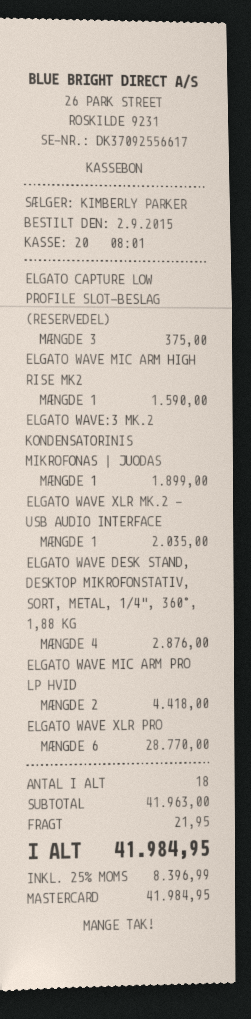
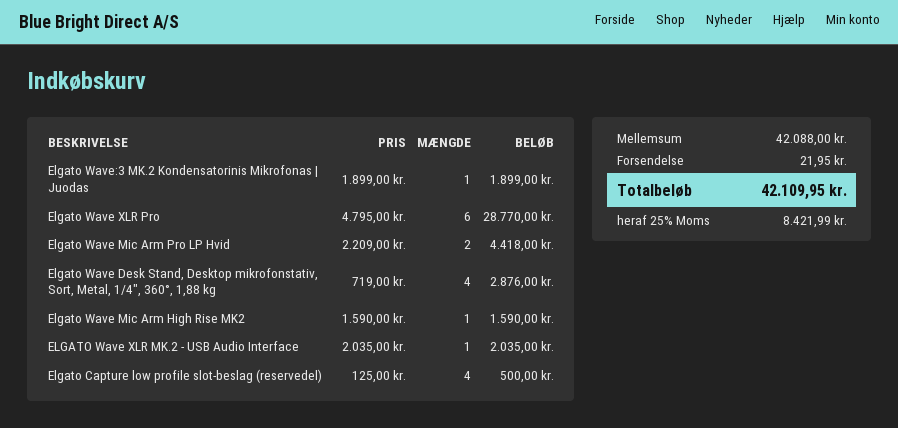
ELGATO CAPTURE LOW PROFILE SLOT-BESLAG (RESERVEDEL): 3 for 375.00 -> 4 for 500.00
subtotal: 41963.00 -> 42088.00
tax: 25% = 8396.99 -> 25% = 8421.99
total: 41984.95 -> 42109.95

